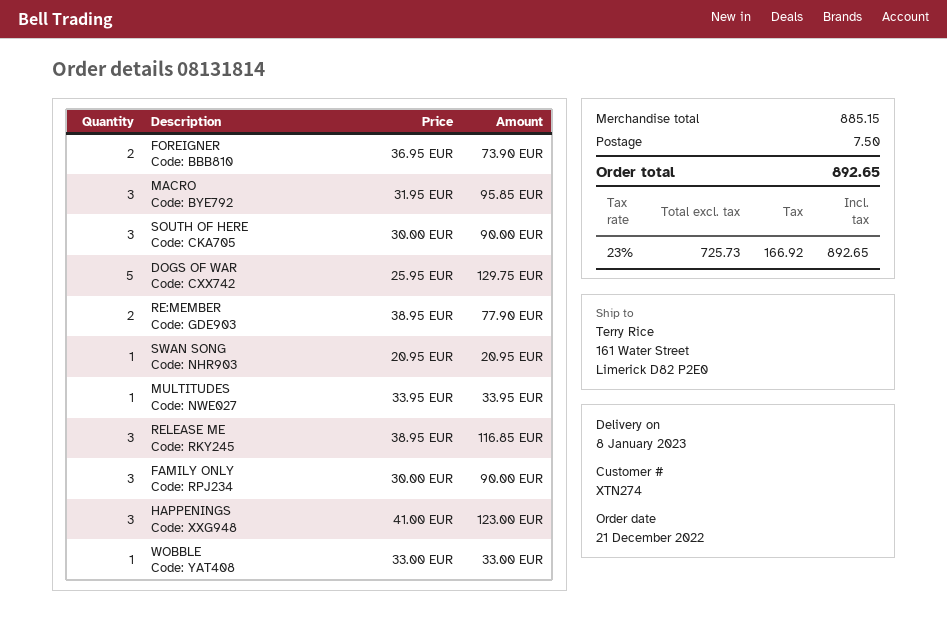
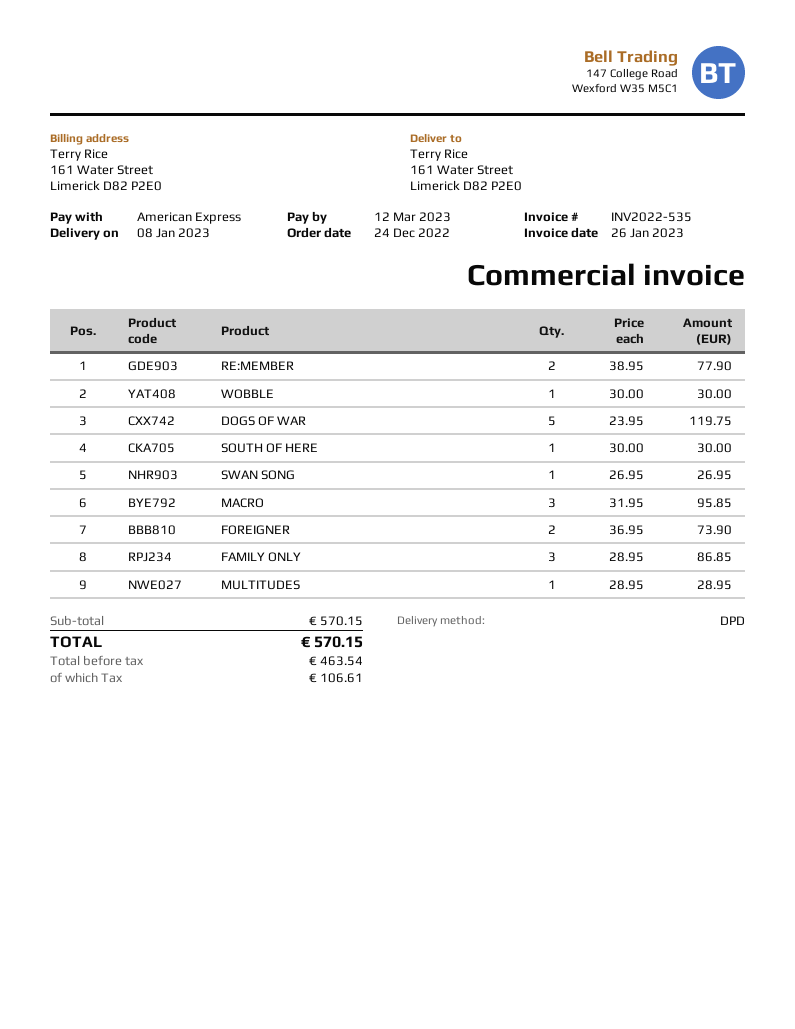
order date: 2022-12-21 -> 2022-12-24
SOUTH OF HERE: 3 x 30.00 = 90.00 -> 1 x 30.00 = 30.00
DOGS OF WAR: 5 x 25.95 = 129.75 -> 5 x 23.95 = 119.75
SWAN SONG: 1 x 20.95 = 20.95 -> 1 x 26.95 = 26.95
MULTITUDES: 1 x 33.95 = 33.95 -> 1 x 28.95 = 28.95
RELEASE ME: 3 x 38.95 = 116.85 -> none
FAMILY ONLY: 3 x 30.00 = 90.00 -> 3 x 28.95 = 86.85
HAPPENINGS: 3 x 41.00 = 123.00 -> none
WOBBLE: 1 x 33.00 = 33.00 -> 1 x 30.00 = 30.00
subtotal: 885.15 -> 570.15
shipping: 7.50 -> none
net: 725.73 -> 463.54
tax: 166.92 -> 106.61
total: 892.65 -> 570.15

